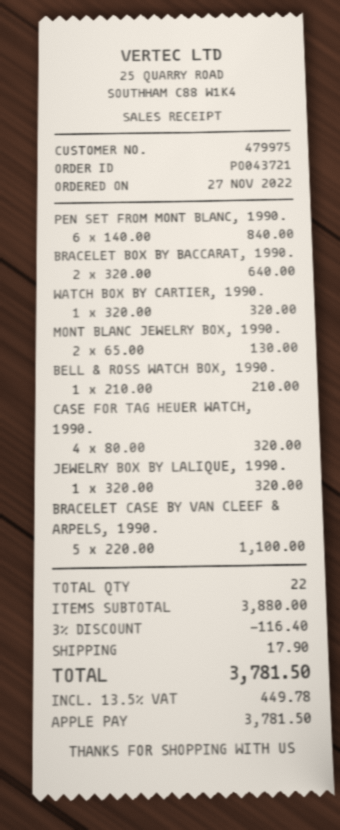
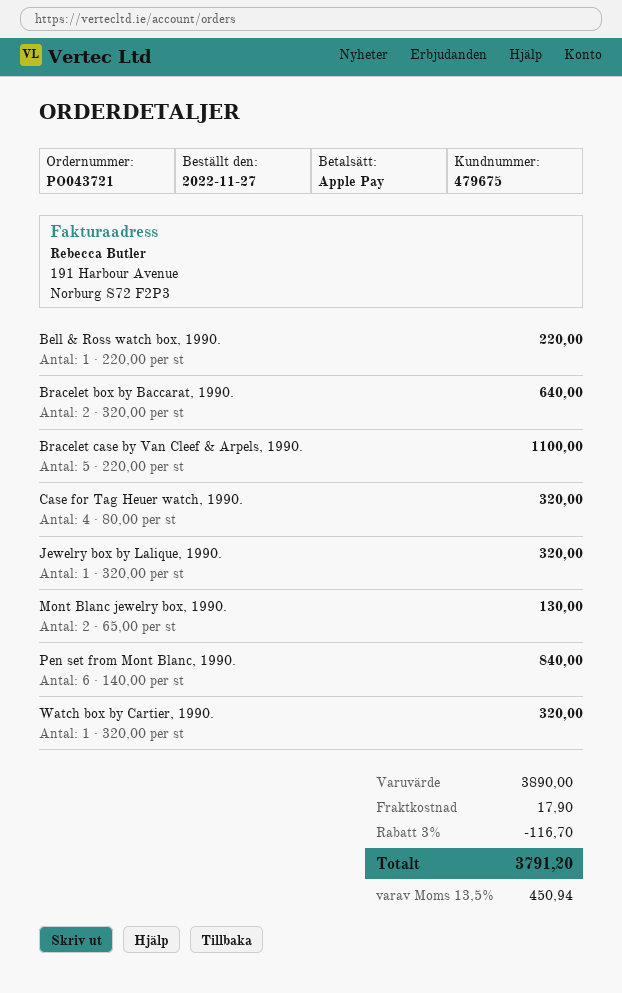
customer number: 479975 -> 479675
BELL & ROSS WATCH BOX, 1990.: 1 x 210.00 = 210.00 -> 1 x 220.00 = 220.00
subtotal: 3880.00 -> 3890.00
discount: 3% = 116.40 -> 3% = 116.70
tax: 13.5% = 449.78 -> 13.5% = 450.94
total: 3781.50 -> 3791.20

